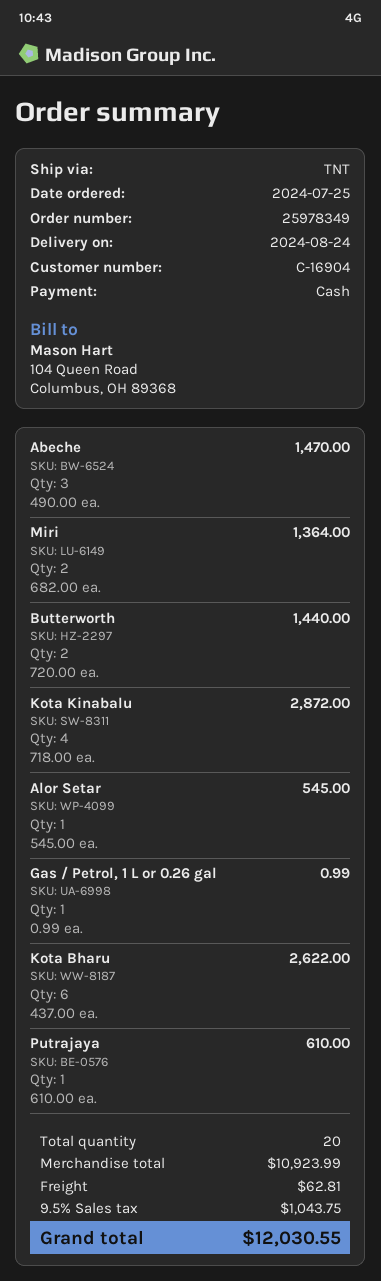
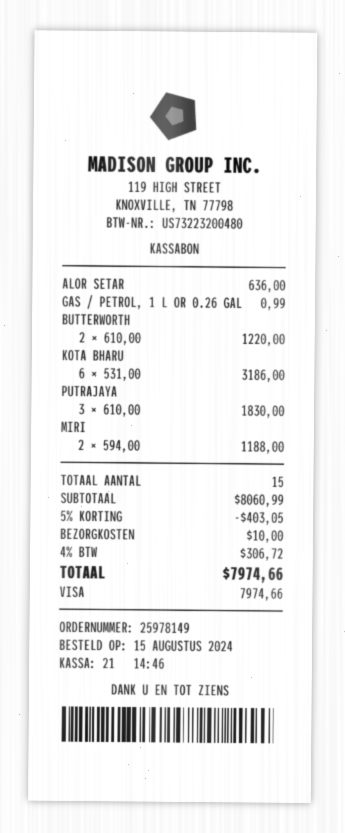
order number: 25978349 -> 25978149
order date: 2024-07-25 -> 2024-08-15
payment method: cash -> Visa
Abeche: 3 x 490.00 = 1470.00 -> none
Miri: 2 x 682.00 = 1364.00 -> 2 x 594.00 = 1188.00
Butterworth: 2 x 720.00 = 1440.00 -> 2 x 610.00 = 1220.00
Kota Kinabalu: 4 x 718.00 = 2872.00 -> none
Alor Setar: 1 x 545.00 = 545.00 -> 1 x 636.00 = 636.00
Kota Bharu: 6 x 437.00 = 2622.00 -> 6 x 531.00 = 3186.00
Putrajaya: 1 x 610.00 = 610.00 -> 3 x 610.00 = 1830.00
total quantity: 20 -> 15
subtotal: 10923.99 -> 8060.99
discount: none -> 5% = 403.05
shipping: 62.81 -> 10.00
tax: 9.5% = 1043.75 -> 4% = 306.72
total: 12030.55 -> 7974.66

